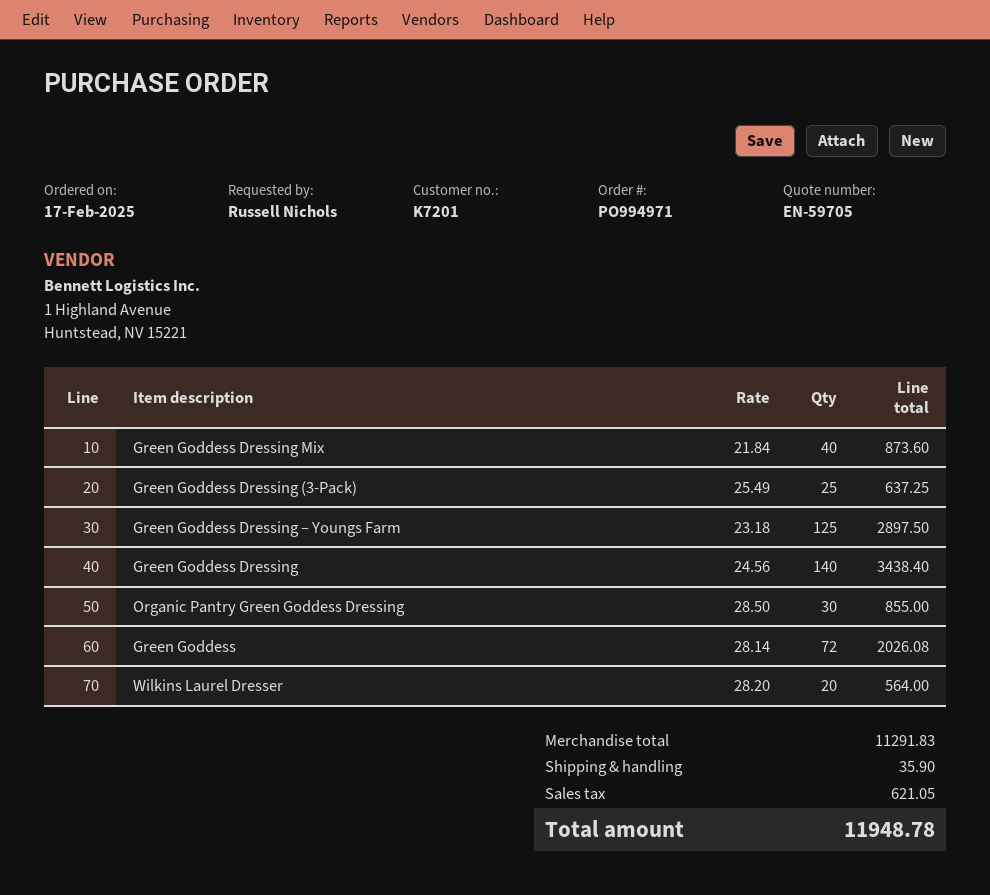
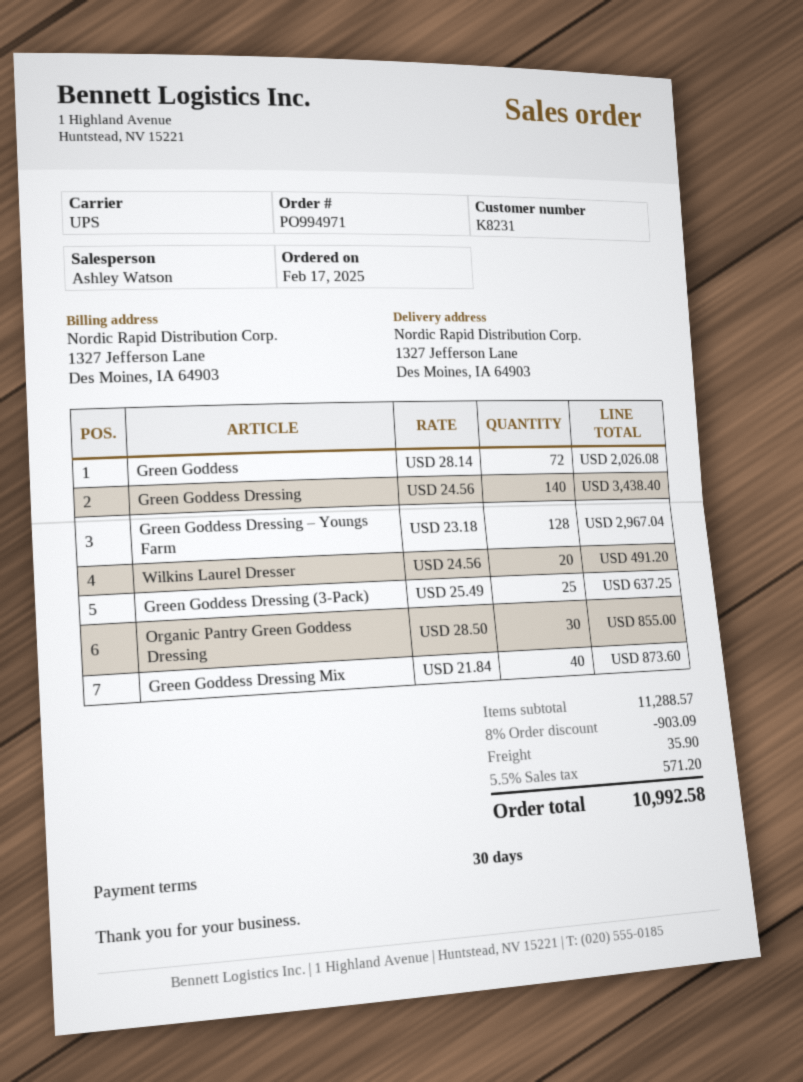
customer number: K7201 -> K8231
Green Goddess Dressing – Youngs Farm: 125 x 23.18 = 2897.50 -> 128 x 23.18 = 2967.04
Wilkins Laurel Dresser: 20 x 28.20 = 564.00 -> 20 x 24.56 = 491.20
subtotal: 11291.83 -> 11288.57
discount: none -> 8% = 903.09
tax: 621.05 -> 571.20
total: 11948.78 -> 10992.58

